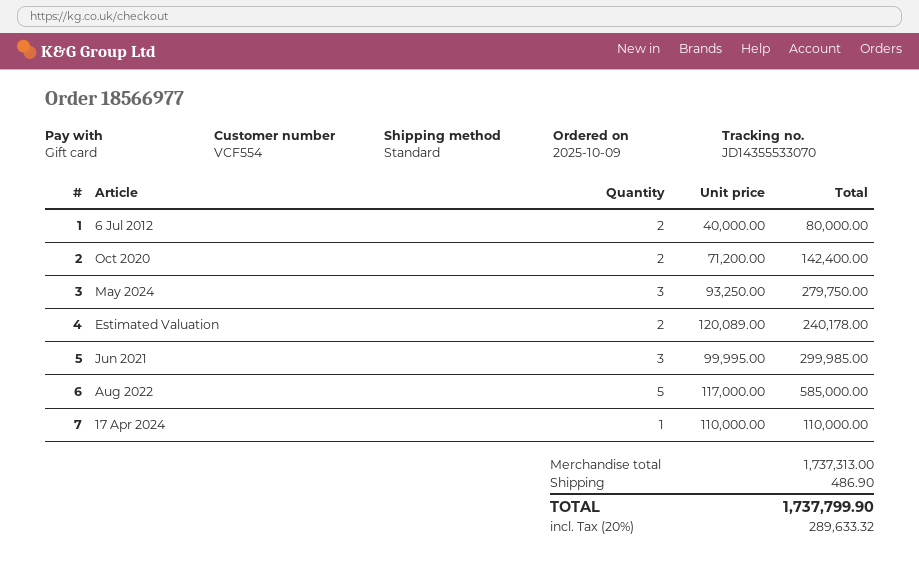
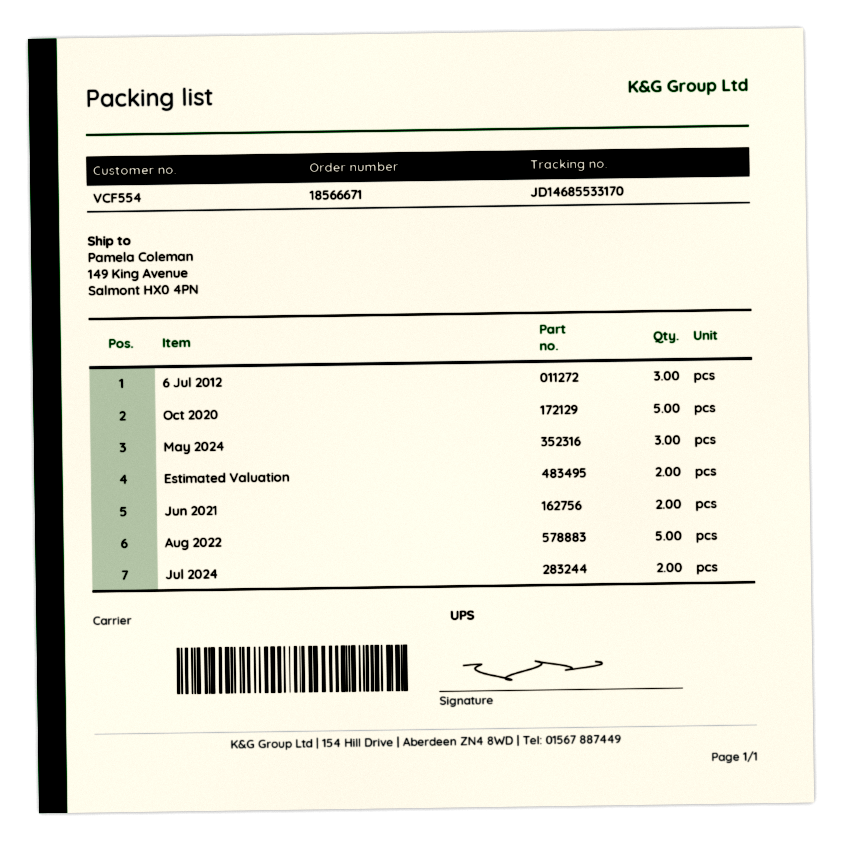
order number: 18566977 -> 18566671
shipping method: standard -> UPS
tracking number: JD14355533070 -> JD14685533170
6 Jul 2012: 2 -> 3
Oct 2020: 2 -> 5
Jun 2021: 3 -> 2
17 Apr 2024: 1 -> none
Jul 2024: none -> 2

